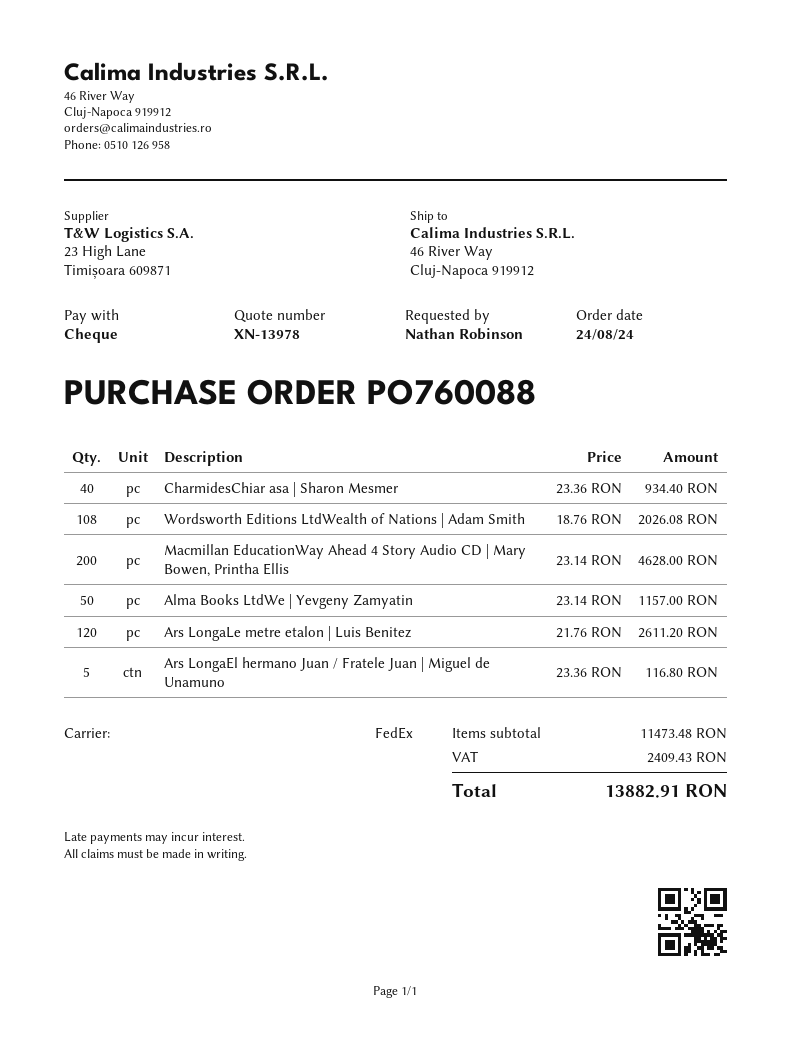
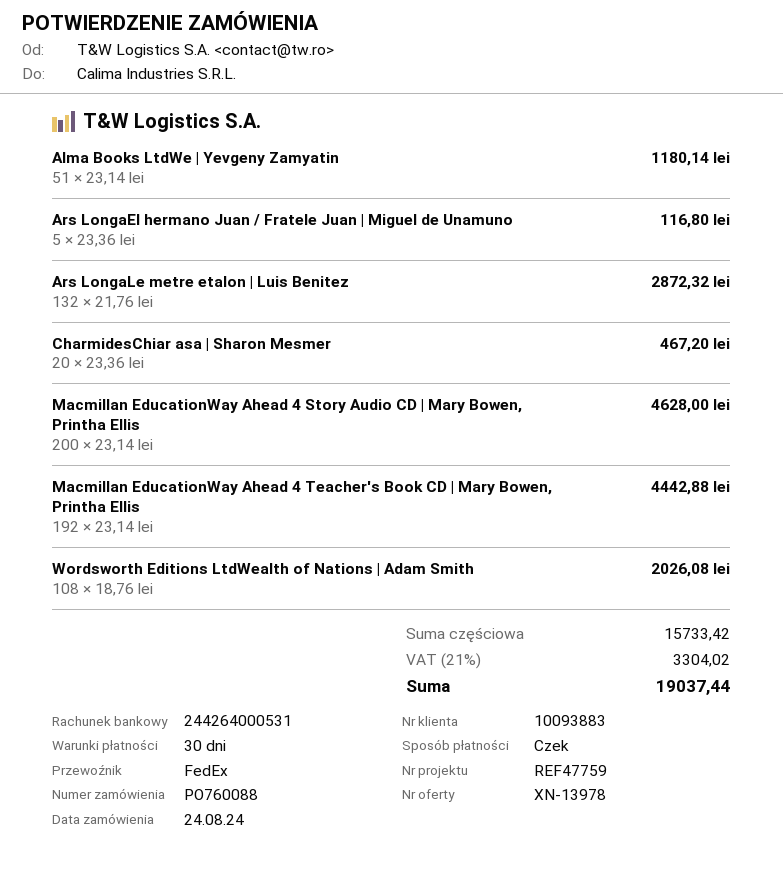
CharmidesChiar asa | Sharon Mesmer: 40 x 23.36 = 934.40 -> 20 x 23.36 = 467.20
Alma Books LtdWe | Yevgeny Zamyatin: 50 x 23.14 = 1157.00 -> 51 x 23.14 = 1180.14
Ars LongaLe metre etalon | Luis Benitez: 120 x 21.76 = 2611.20 -> 132 x 21.76 = 2872.32
Macmillan EducationWay Ahead 4 Teacher's Book CD | Mary Bowen, Printha Ellis: none -> 192 x 23.14 = 4442.88
subtotal: 11473.48 -> 15733.42
tax: 2409.43 -> 3304.02
total: 13882.91 -> 19037.44

